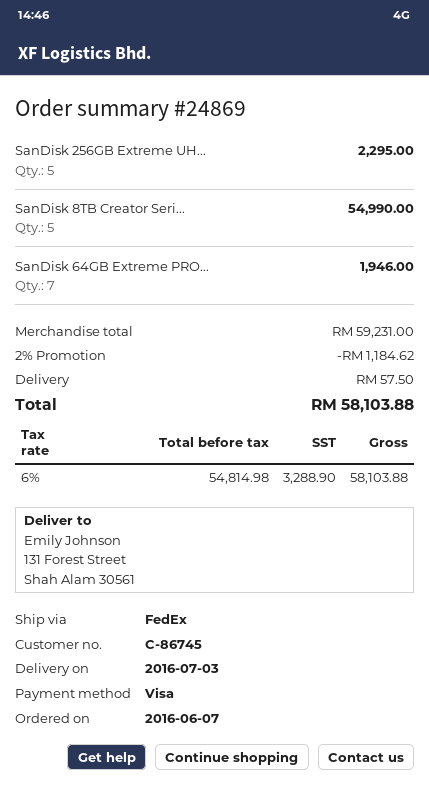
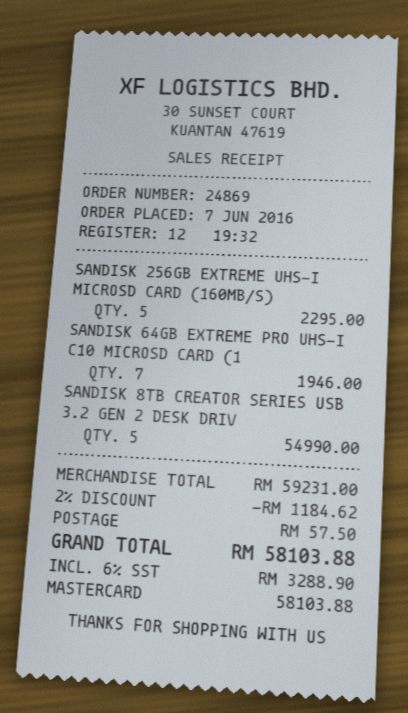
payment method: Visa -> Mastercard

